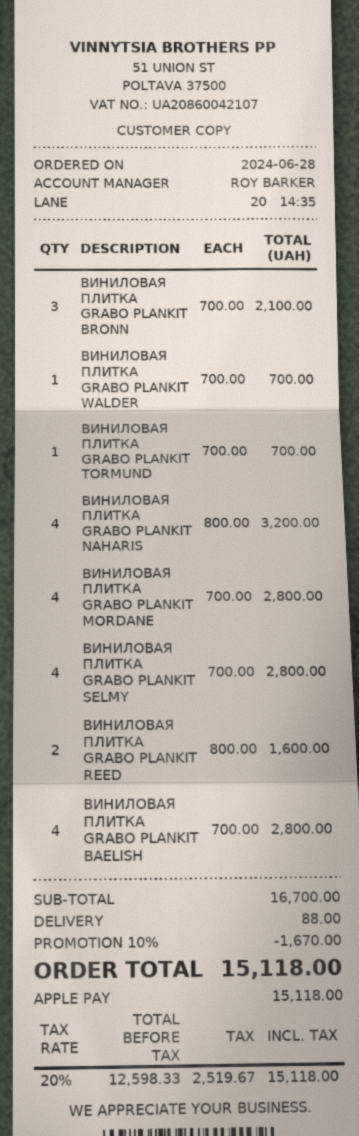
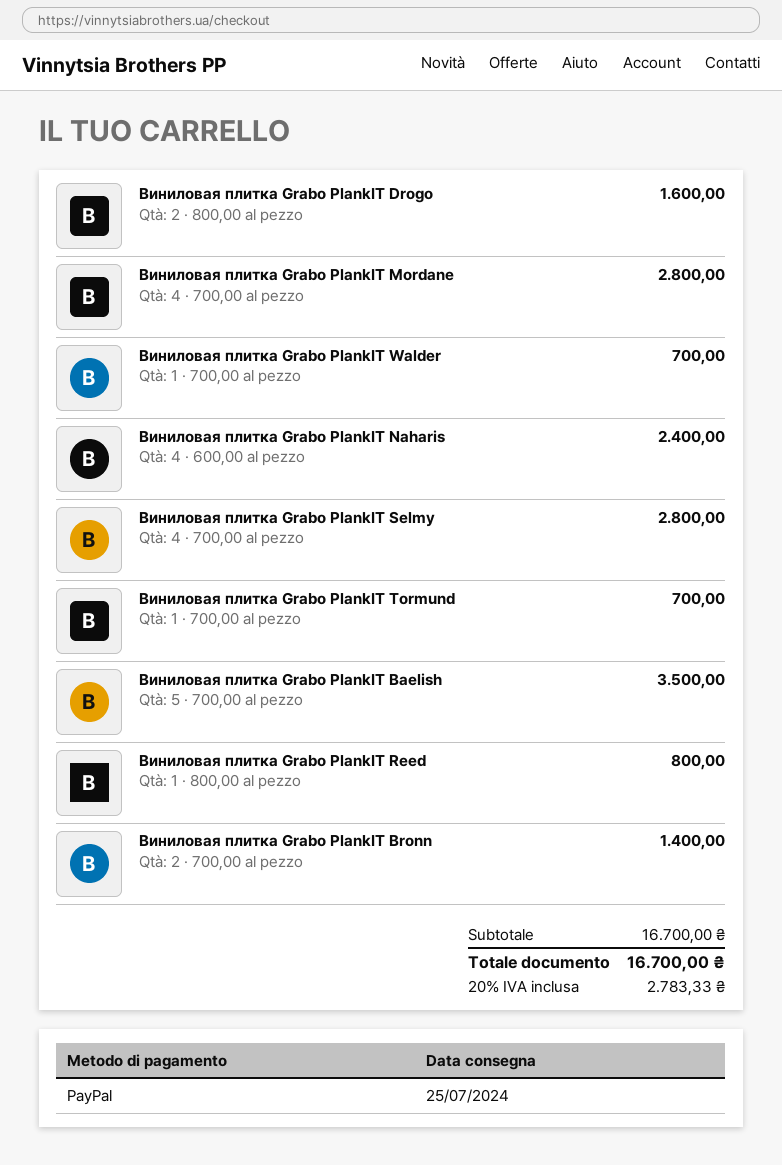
payment method: Apple Pay -> PayPal
ВИНИЛОВАЯ ПЛИТКА GRABO PLANKIT BRONN: 3 x 700.00 = 2100.00 -> 2 x 700.00 = 1400.00
ВИНИЛОВАЯ ПЛИТКА GRABO PLANKIT NAHARIS: 4 x 800.00 = 3200.00 -> 4 x 600.00 = 2400.00
ВИНИЛОВАЯ ПЛИТКА GRABO PLANKIT REED: 2 x 800.00 = 1600.00 -> 1 x 800.00 = 800.00
ВИНИЛОВАЯ ПЛИТКА GRABO PLANKIT BAELISH: 4 x 700.00 = 2800.00 -> 5 x 700.00 = 3500.00
Виниловая плитка Grabo PlankIT Drogo: none -> 2 x 800.00 = 1600.00
discount: 10% = 1670.00 -> none
shipping: 88.00 -> none
tax: 20% = 2519.67 -> 20% = 2783.33
total: 15118.00 -> 16700.00

